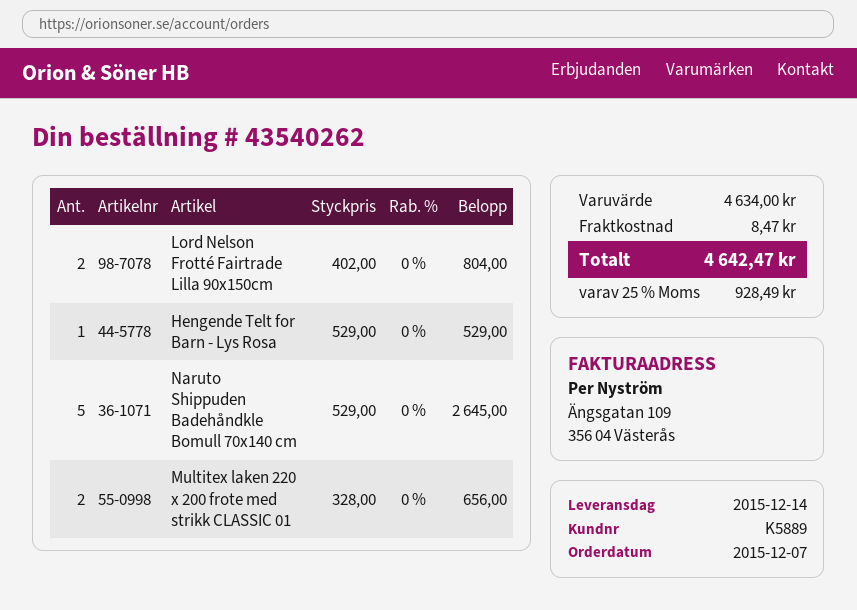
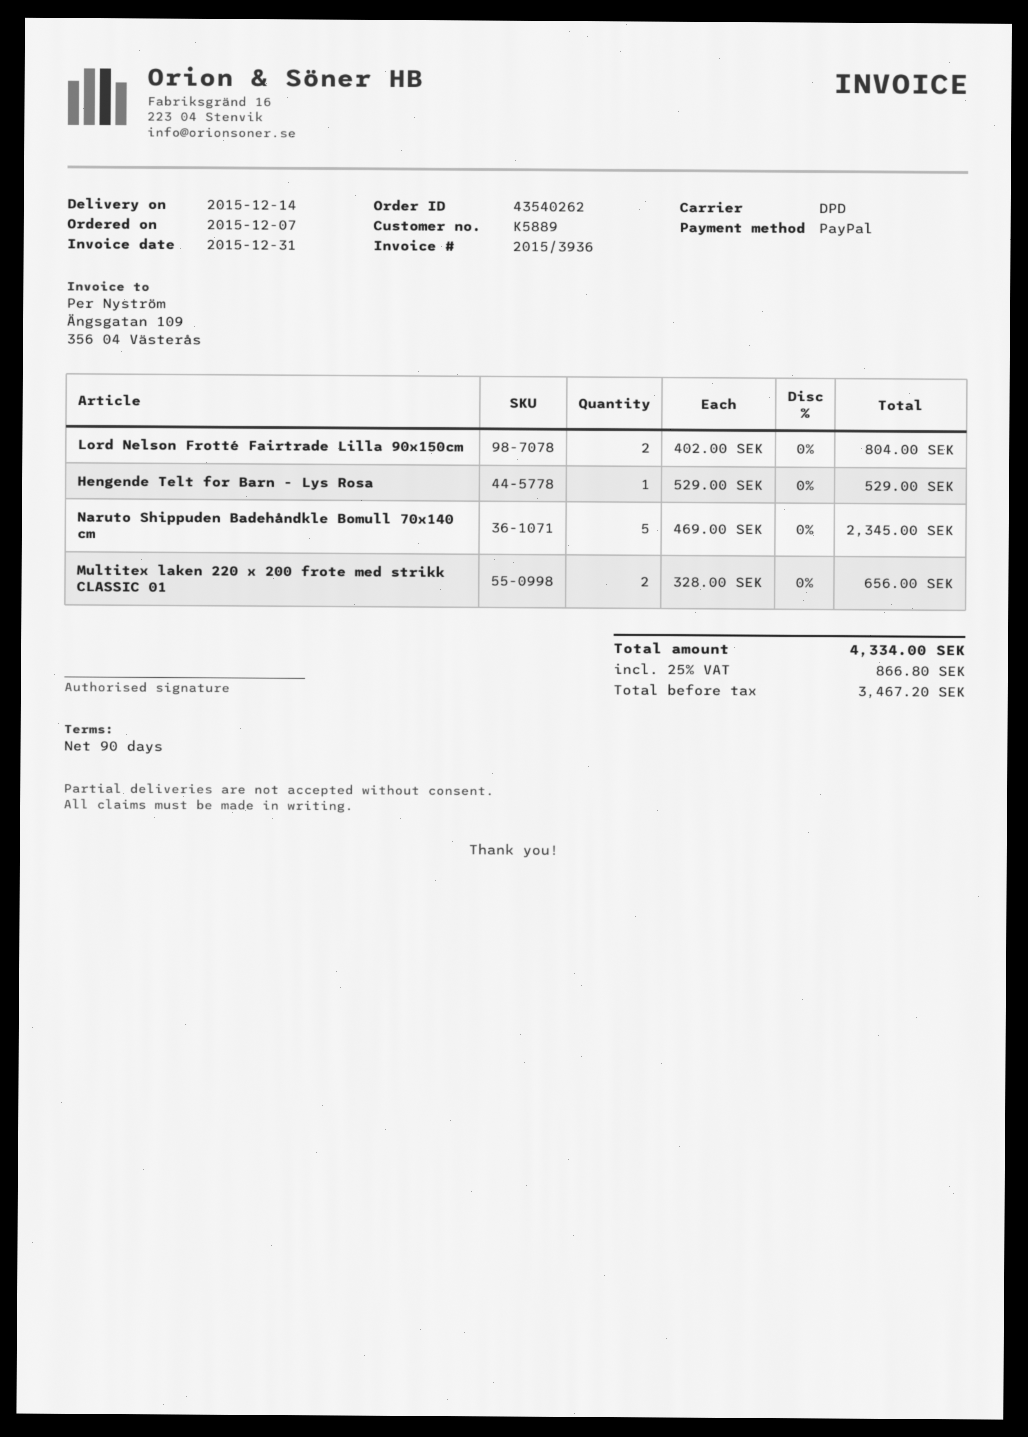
Naruto Shippuden Badehåndkle Bomull 70x140 cm: 5 x 529.00 = 2645.00 -> 5 x 469.00 = 2345.00
shipping: 8.47 -> none
tax: 25% = 928.49 -> 25% = 866.80
total: 4642.47 -> 4334.00

